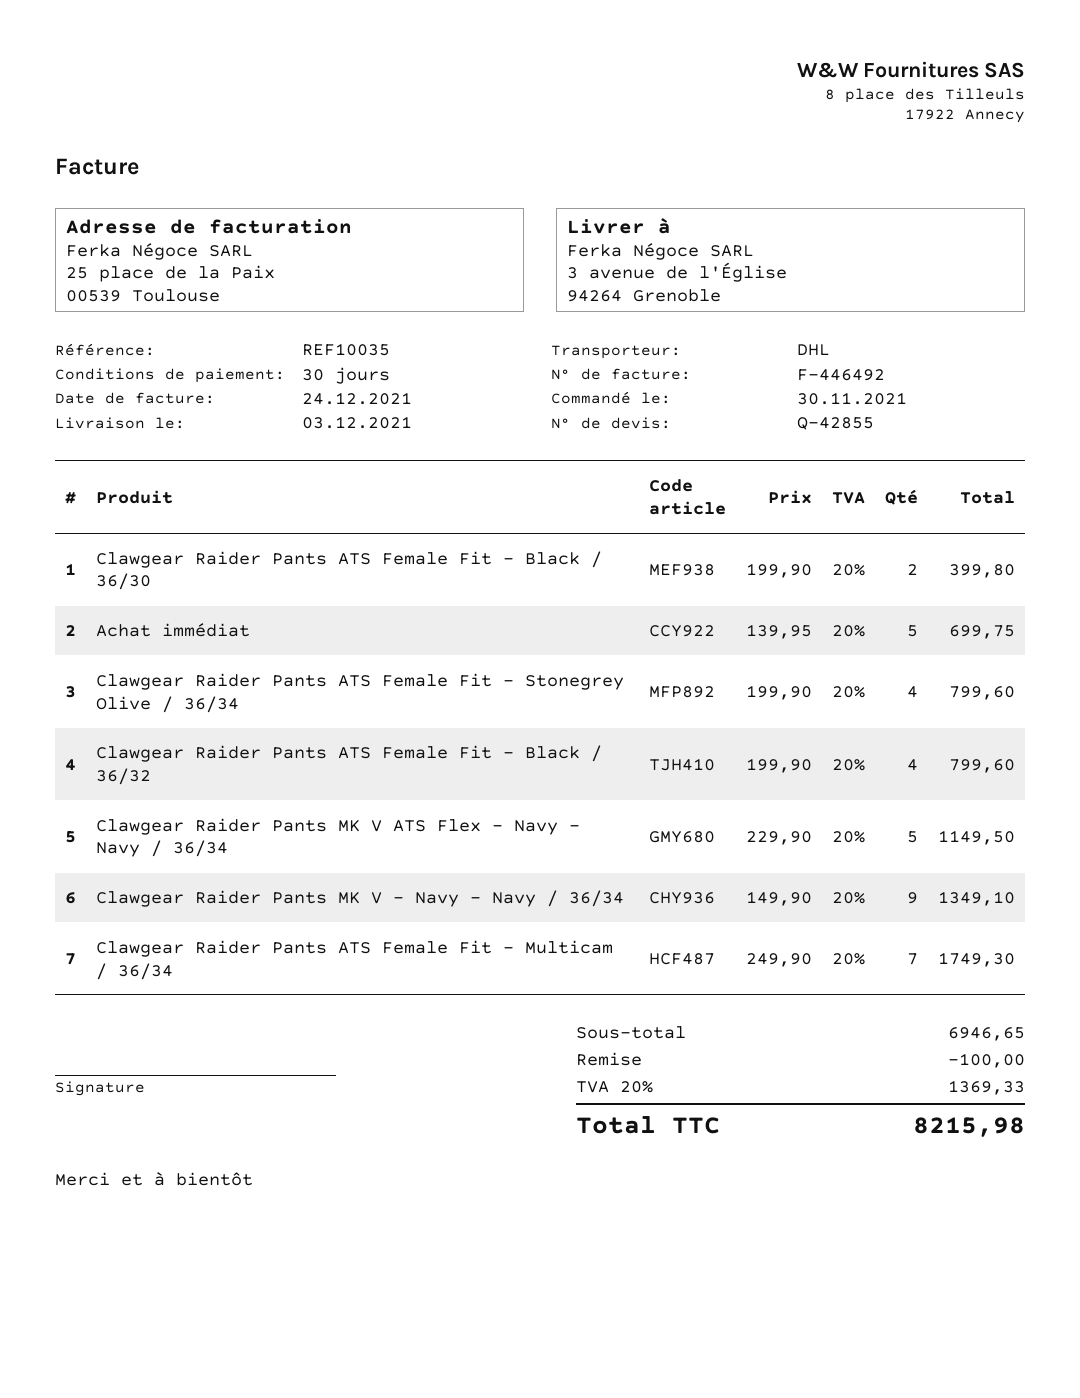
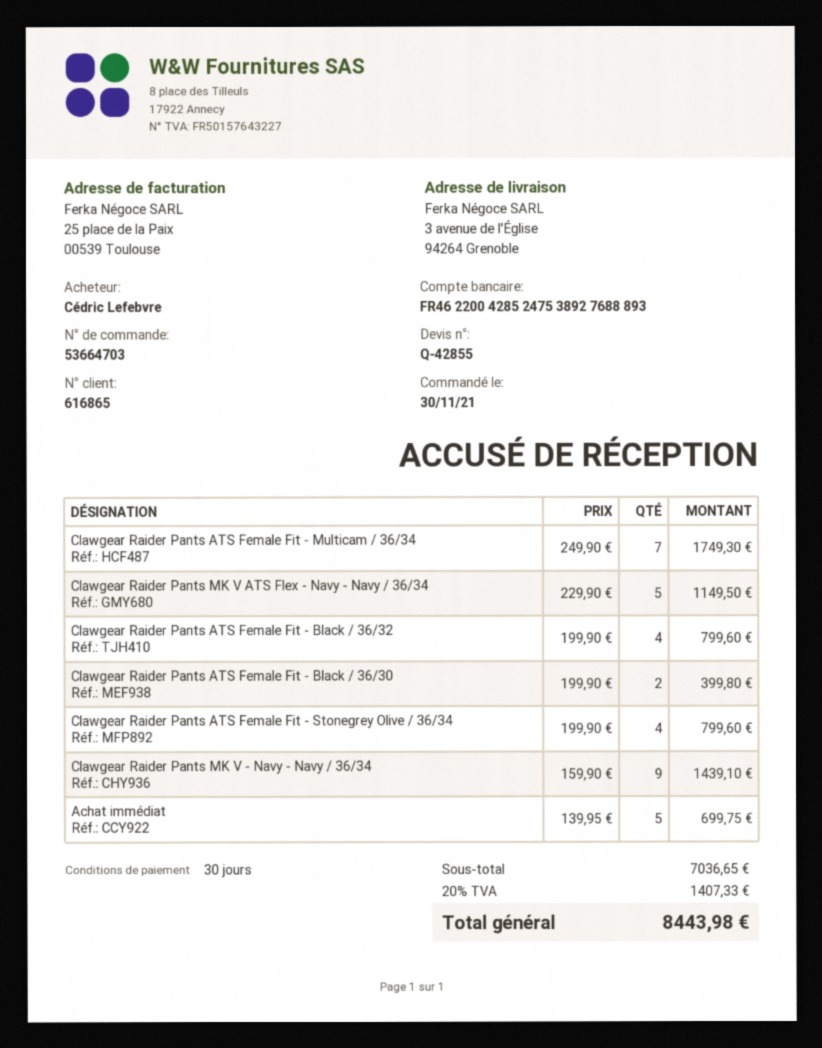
Clawgear Raider Pants MK V - Navy - Navy / 36/34: 9 x 149.90 = 1349.10 -> 9 x 159.90 = 1439.10
subtotal: 6946.65 -> 7036.65
discount: 100.00 -> none
tax: 20% = 1369.33 -> 20% = 1407.33
total: 8215.98 -> 8443.98

